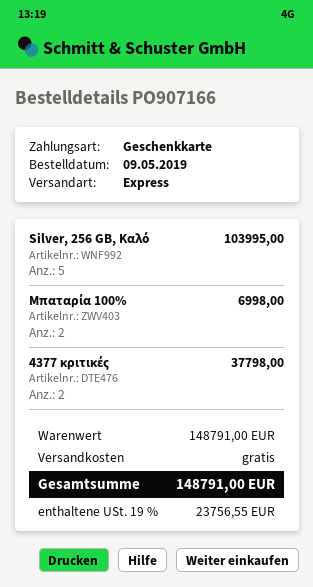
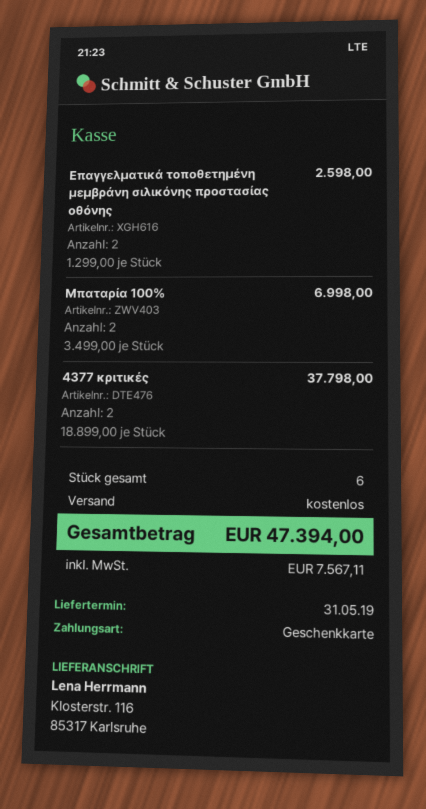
Silver, 256 GB, Καλό: 5 for 103995.00 -> none
Επαγγελματικά τοποθετημένη μεμβράνη σιλικόνης προστασίας οθόνης: none -> 2 for 2598.00
tax: 23756.55 -> 7567.11
total: 148791.00 -> 47394.00

